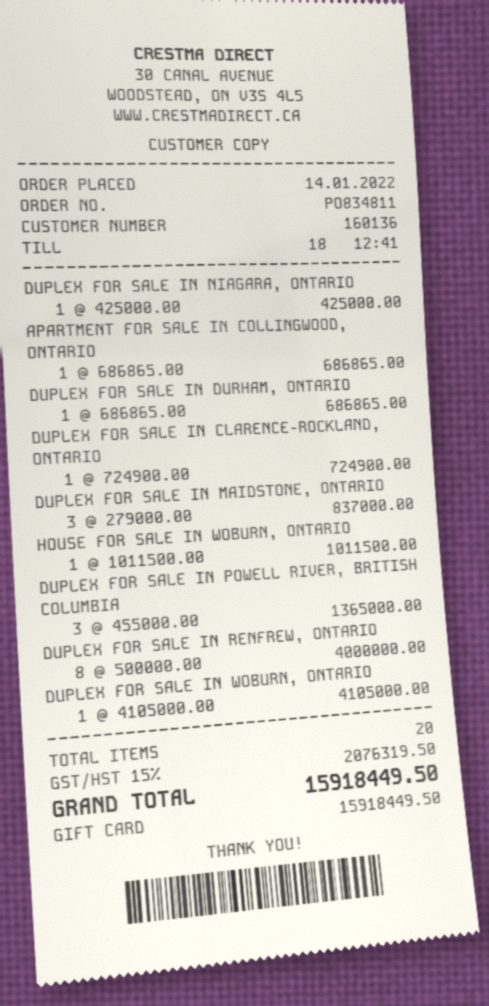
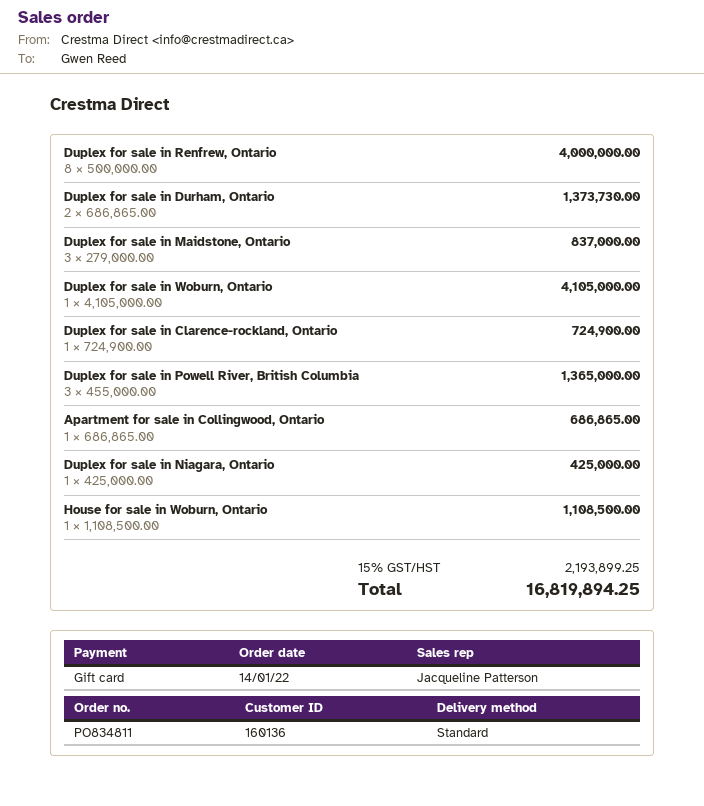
DUPLEX FOR SALE IN DURHAM, ONTARIO: 1 x 686865.00 = 686865.00 -> 2 x 686865.00 = 1373730.00
HOUSE FOR SALE IN WOBURN, ONTARIO: 1 x 1011500.00 = 1011500.00 -> 1 x 1108500.00 = 1108500.00
tax: 15% = 2076319.50 -> 15% = 2193899.25
total: 15918449.50 -> 16819894.25

